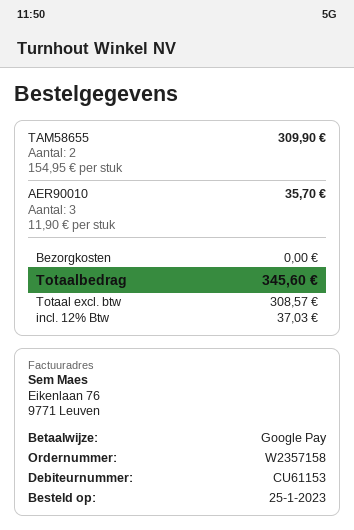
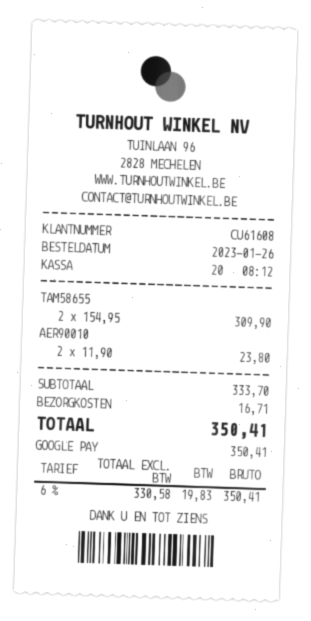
order date: 2023-01-25 -> 2023-01-26
customer number: CU61153 -> CU61608
AER90010: 3 x 11.90 = 35.70 -> 2 x 11.90 = 23.80
shipping: 0.00 -> 16.71
net: 308.57 -> 330.58
tax: 12% = 37.03 -> 6% = 19.83
total: 345.60 -> 350.41

